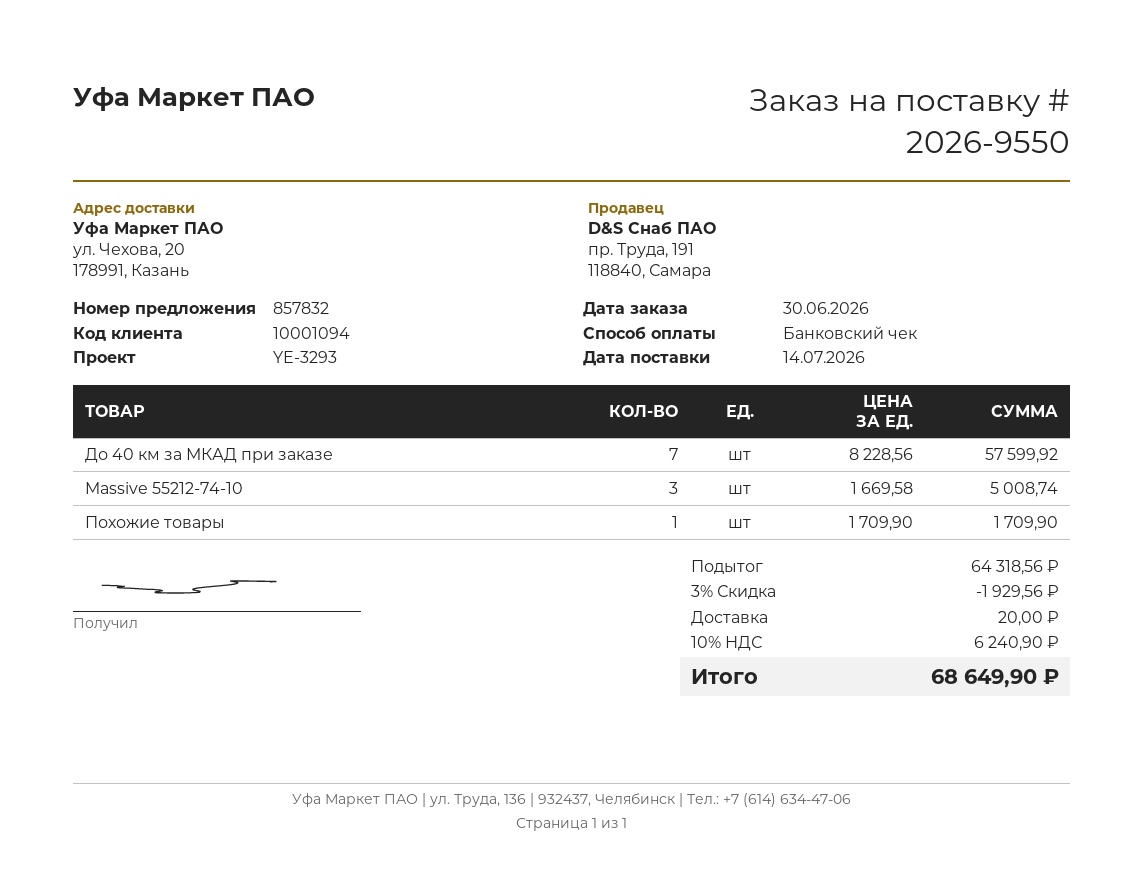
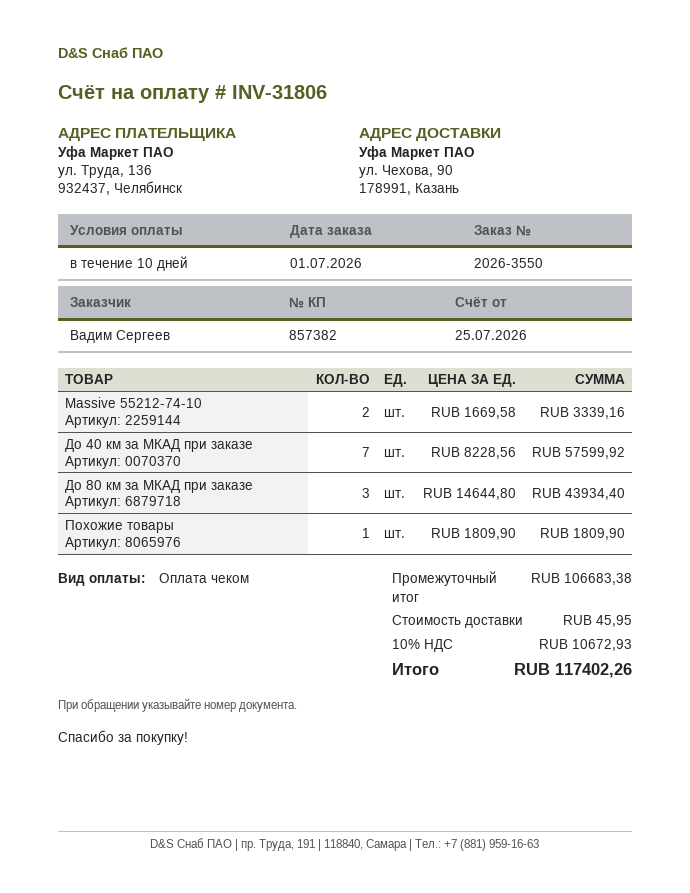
quote number: 857832 -> 857382
order number: 2026-9550 -> 2026-3550
order date: 2026-06-30 -> 2026-07-01
ship to: ул. Чехова, 20, 178991, Казань -> ул. Чехова, 90, 178991, Казань
Massive 55212-74-10: 3 x 1669.58 = 5008.74 -> 2 x 1669.58 = 3339.16
Похожие товары: 1 x 1709.90 = 1709.90 -> 1 x 1809.90 = 1809.90
До 80 км за МКАД при заказе: none -> 3 x 14644.80 = 43934.40
subtotal: 64318.56 -> 106683.38
discount: 3% = 1929.56 -> none
shipping: 20.00 -> 45.95
tax: 10% = 6240.90 -> 10% = 10672.93
total: 68649.90 -> 117402.26

